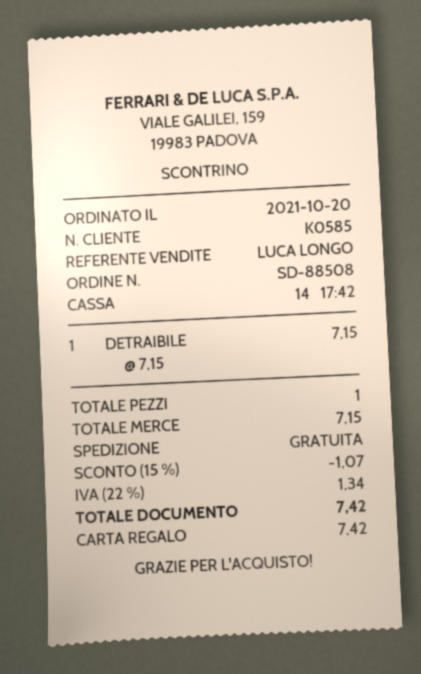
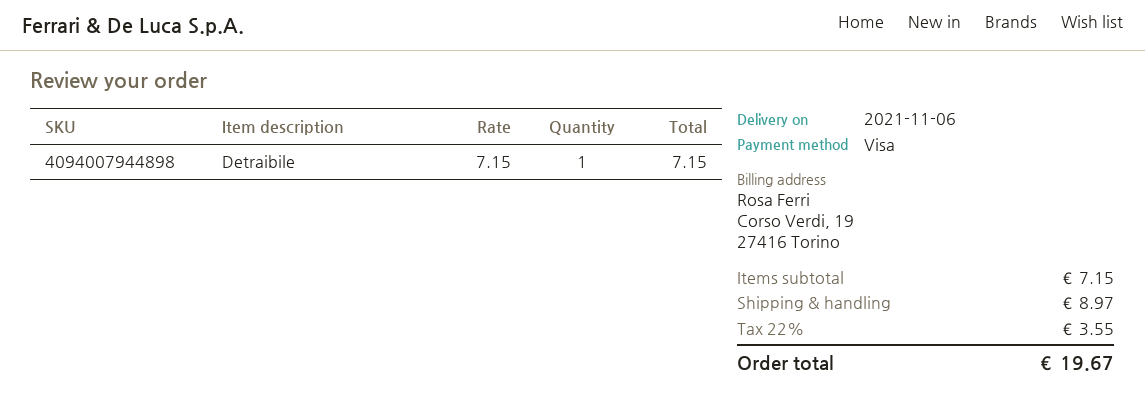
payment method: gift card -> Visa
discount: 15% = 1.07 -> none
shipping: 0.00 -> 8.97
tax: 22% = 1.34 -> 22% = 3.55
total: 7.42 -> 19.67

